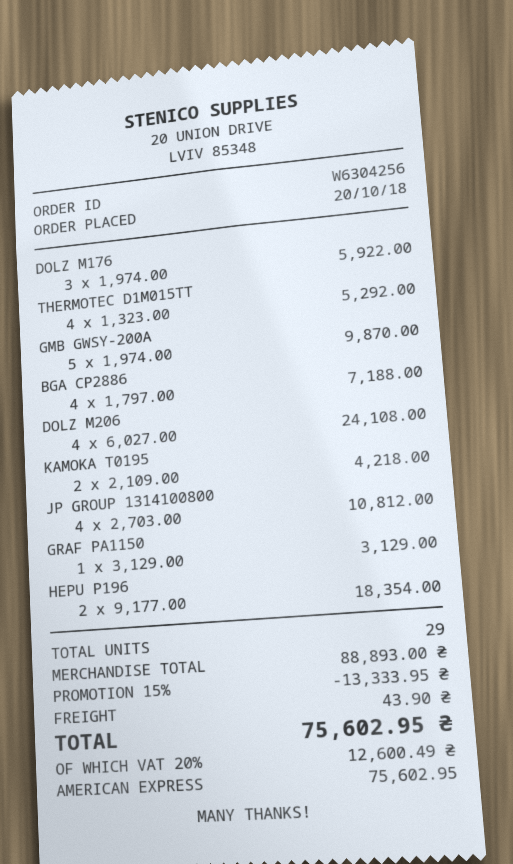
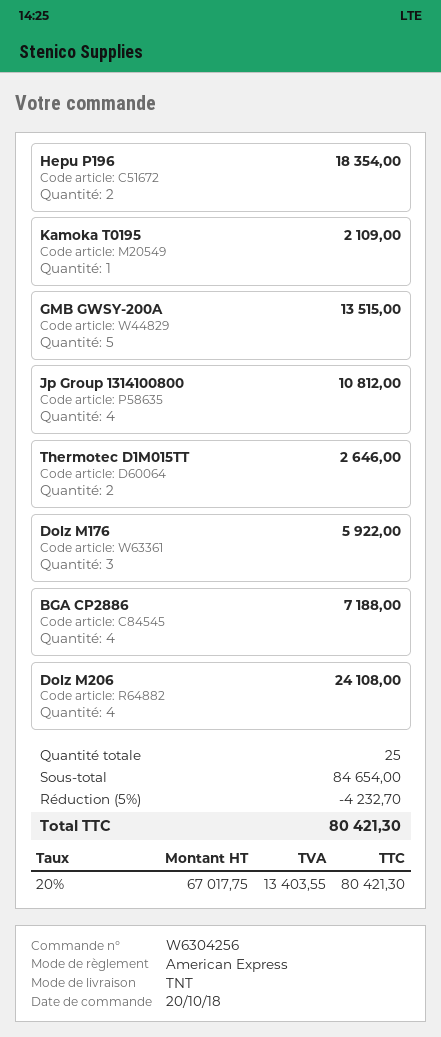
THERMOTEC D1M015TT: 4 for 5292.00 -> 2 for 2646.00
GMB GWSY-200A: 5 for 9870.00 -> 5 for 13515.00
KAMOKA T0195: 2 for 4218.00 -> 1 for 2109.00
GRAF PA1150: 1 for 3129.00 -> none
total quantity: 29 -> 25
subtotal: 88893.00 -> 84654.00
discount: 15% = 13333.95 -> 5% = 4232.70
shipping: 43.90 -> none
tax: 20% = 12600.49 -> 20% = 13403.55
total: 75602.95 -> 80421.30

